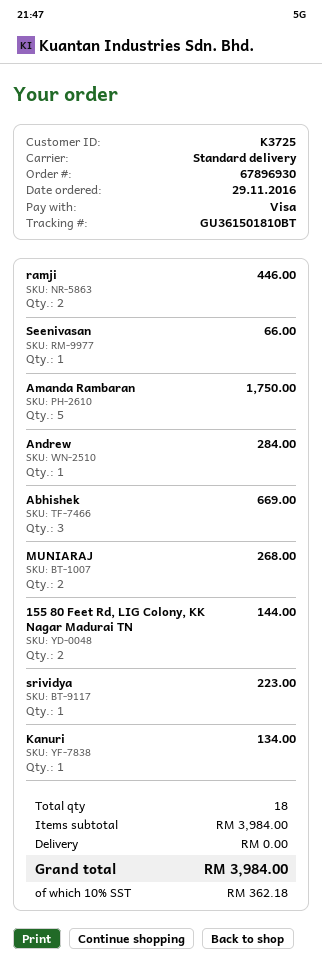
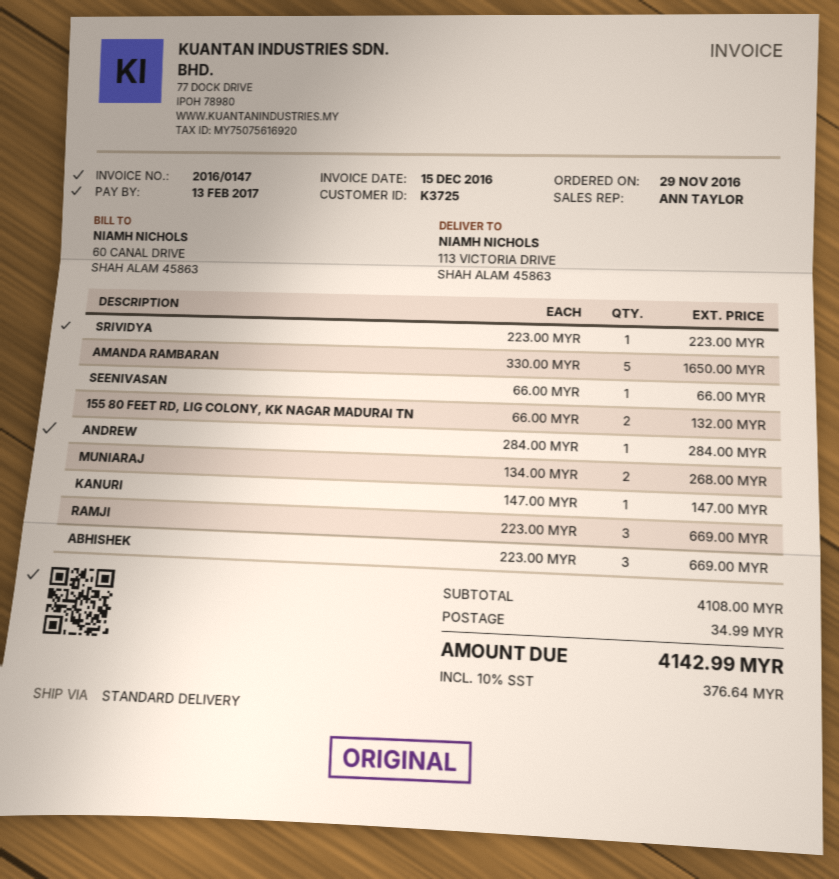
ramji: 2 for 446.00 -> 3 for 669.00
Amanda Rambaran: 5 for 1750.00 -> 5 for 1650.00
155 80 Feet Rd, LIG Colony, KK Nagar Madurai TN: 2 for 144.00 -> 2 for 132.00
Kanuri: 1 for 134.00 -> 1 for 147.00
subtotal: 3984.00 -> 4108.00
shipping: 0.00 -> 34.99
tax: 10% = 362.18 -> 10% = 376.64
total: 3984.00 -> 4142.99

